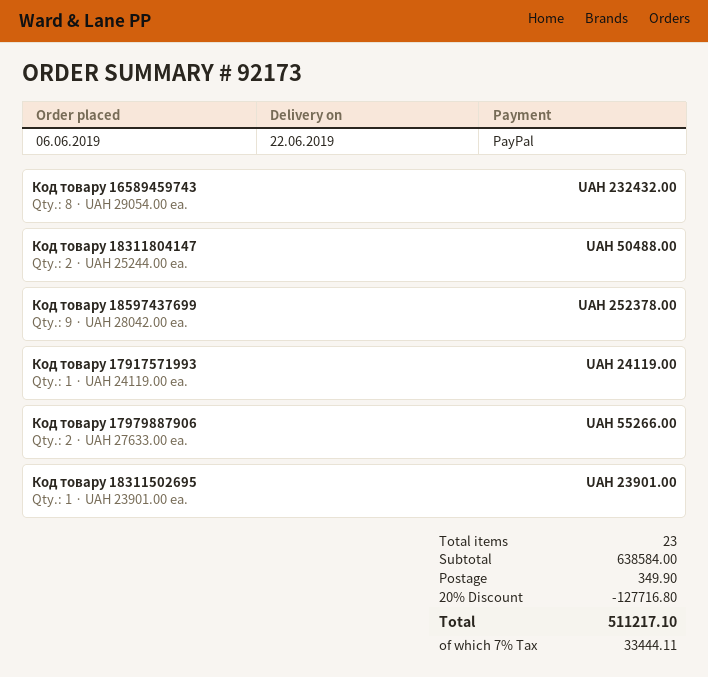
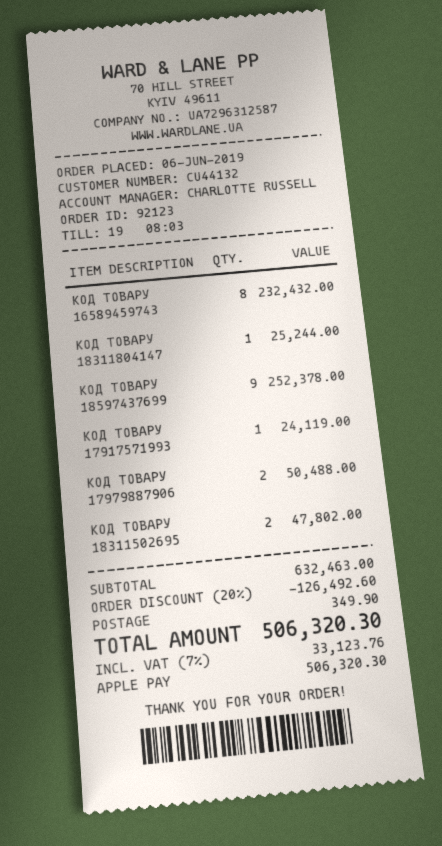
order number: 92173 -> 92123
payment method: PayPal -> Apple Pay
Код товару 18311804147: 2 for 50488.00 -> 1 for 25244.00
Код товару 17979887906: 2 for 55266.00 -> 2 for 50488.00
Код товару 18311502695: 1 for 23901.00 -> 2 for 47802.00
subtotal: 638584.00 -> 632463.00
discount: 20% = 127716.80 -> 20% = 126492.60
tax: 7% = 33444.11 -> 7% = 33123.76
total: 511217.10 -> 506320.30

